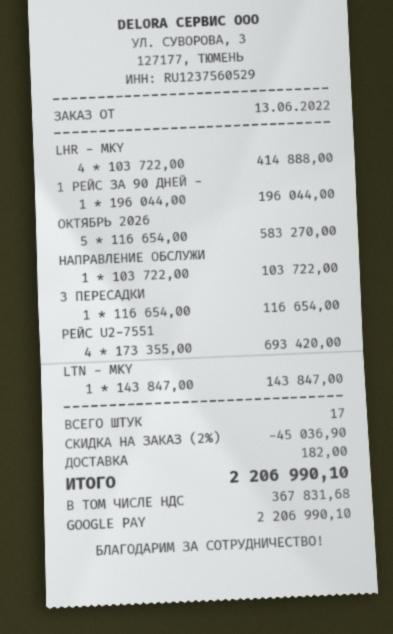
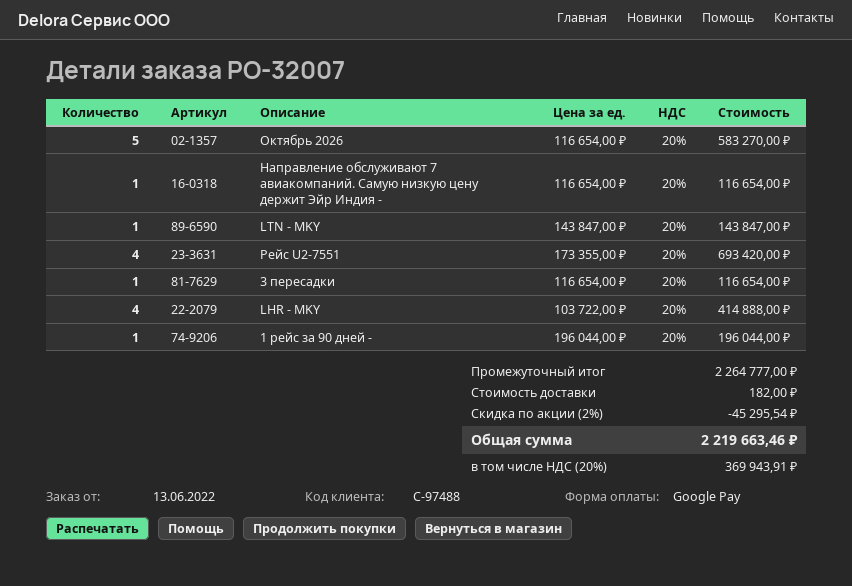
НАПРАВЛЕНИЕ ОБСЛУЖИ: 1 x 103722.00 = 103722.00 -> 1 x 116654.00 = 116654.00
discount: 2% = 45036.90 -> 2% = 45295.54
tax: 367831.68 -> 369943.91
total: 2206990.10 -> 2219663.46

